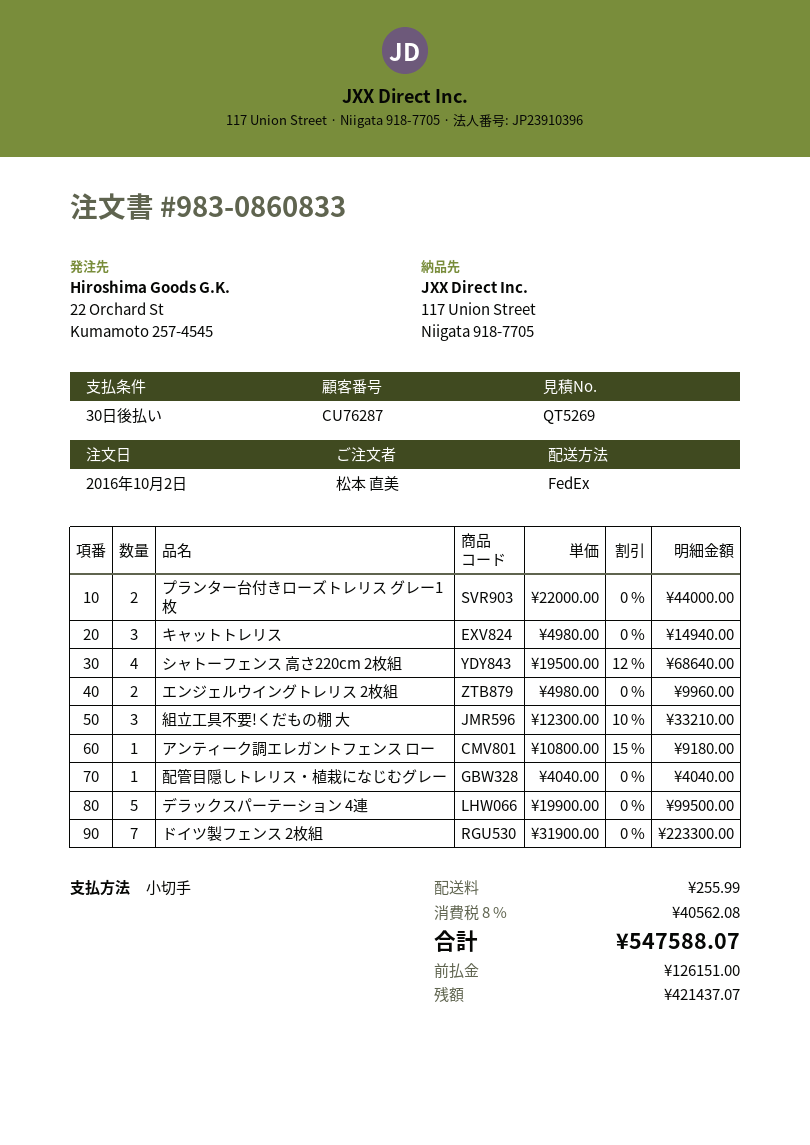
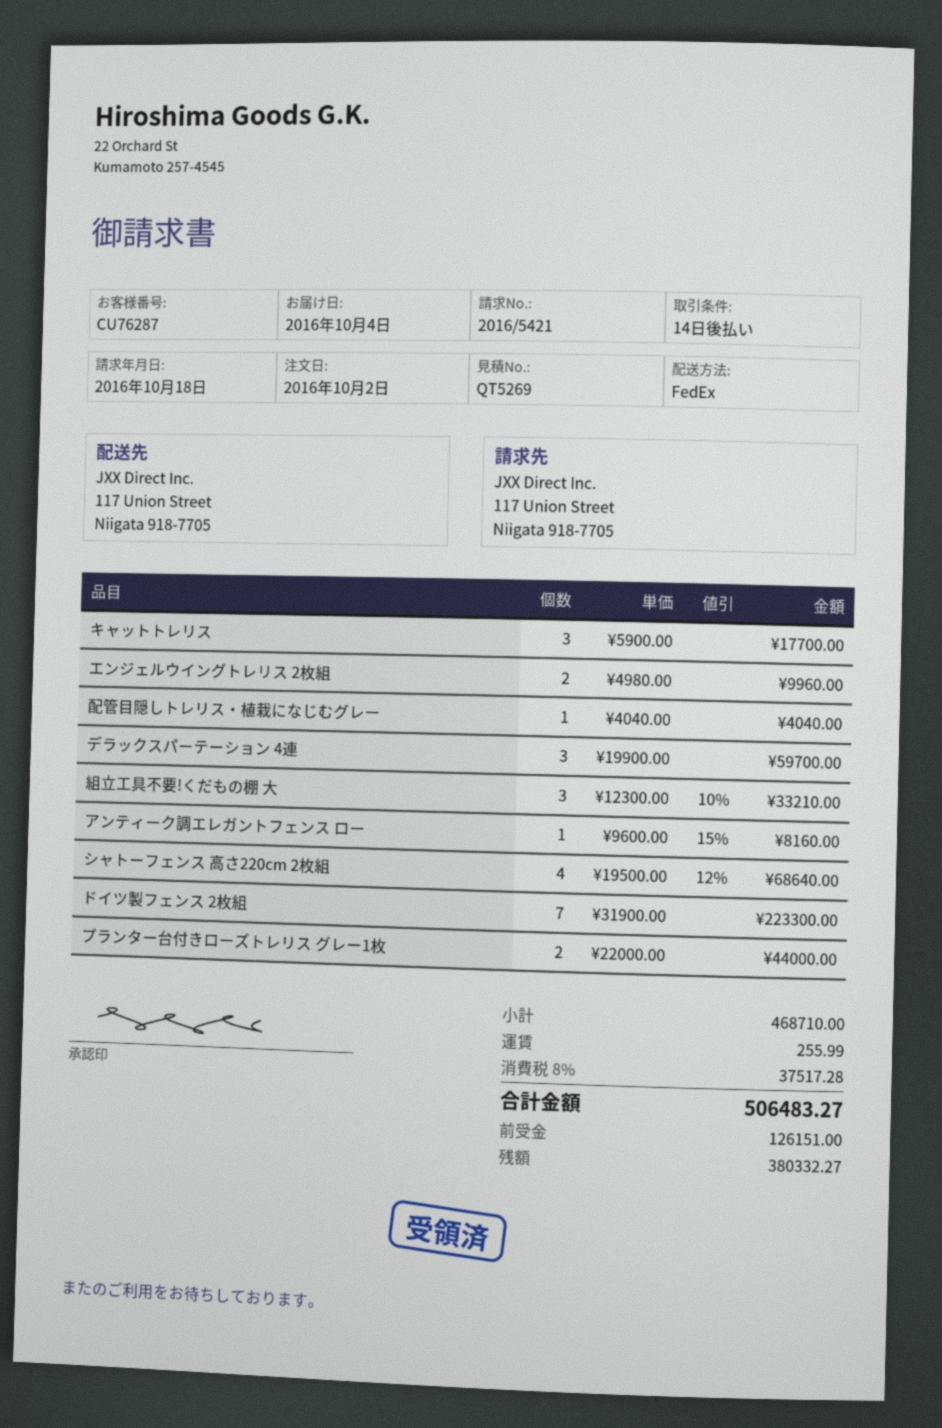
payment terms: 30 days -> 14 days
キャットトレリス: 3 x 4980.00 = 14940.00 -> 3 x 5900.00 = 17700.00
アンティーク調エレガントフェンス ロー: 1 x 10800.00 - 15% = 9180.00 -> 1 x 9600.00 - 15% = 8160.00
デラックスパーテーション 4連: 5 x 19900.00 = 99500.00 -> 3 x 19900.00 = 59700.00
tax: 8% = 40562.08 -> 8% = 37517.28
total: 547588.07 -> 506483.27
balance: 421437.07 -> 380332.27

